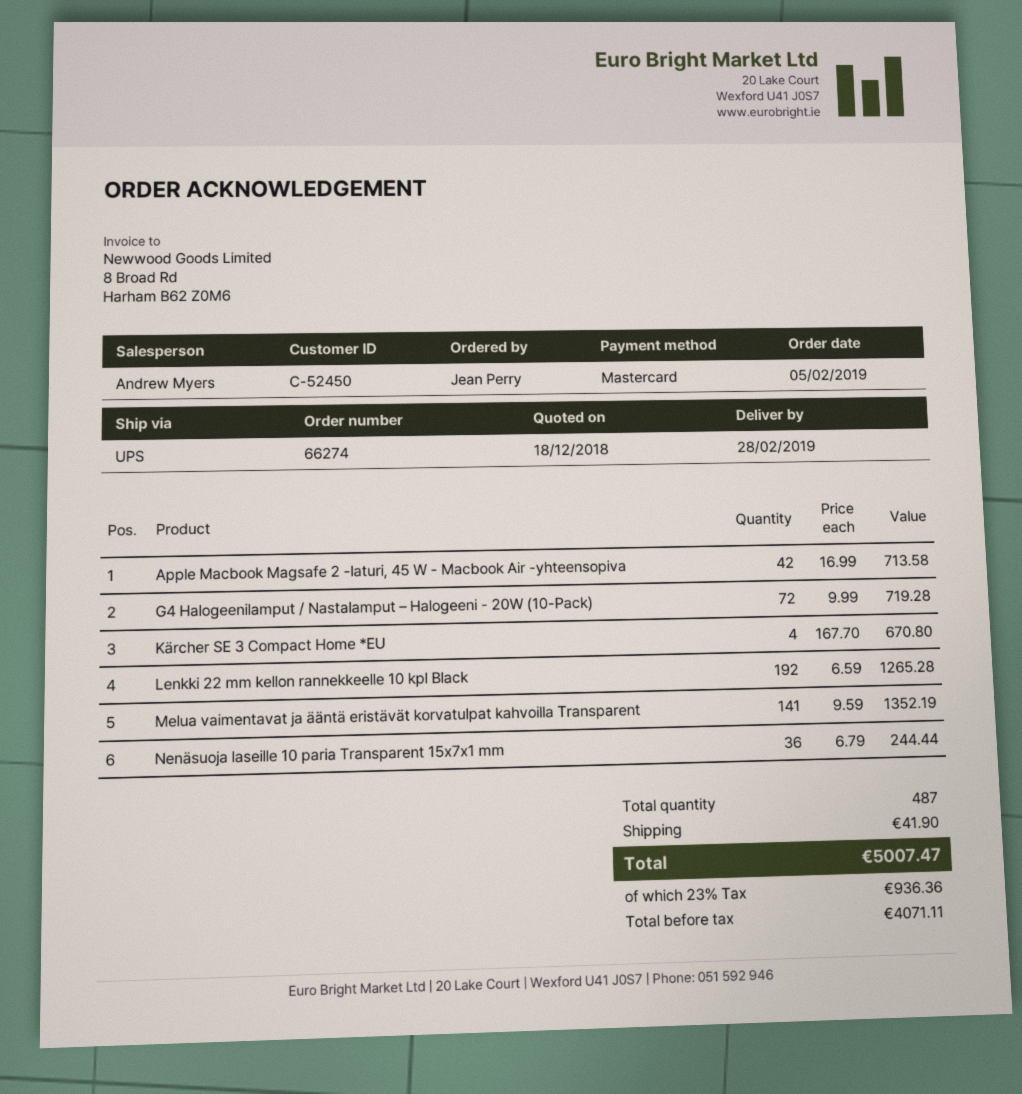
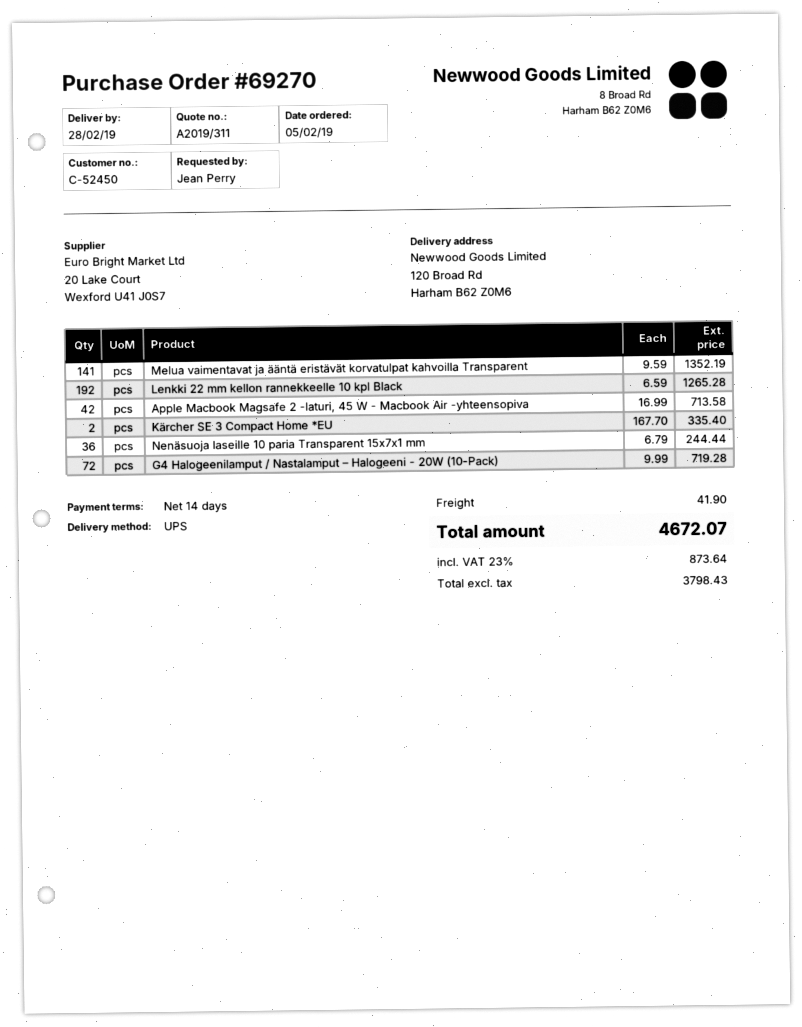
order number: 66274 -> 69270
Kärcher SE 3 Compact Home *EU: 4 x 167.70 = 670.80 -> 2 x 167.70 = 335.40
net: 4071.11 -> 3798.43
tax: 23% = 936.36 -> 23% = 873.64
total: 5007.47 -> 4672.07

